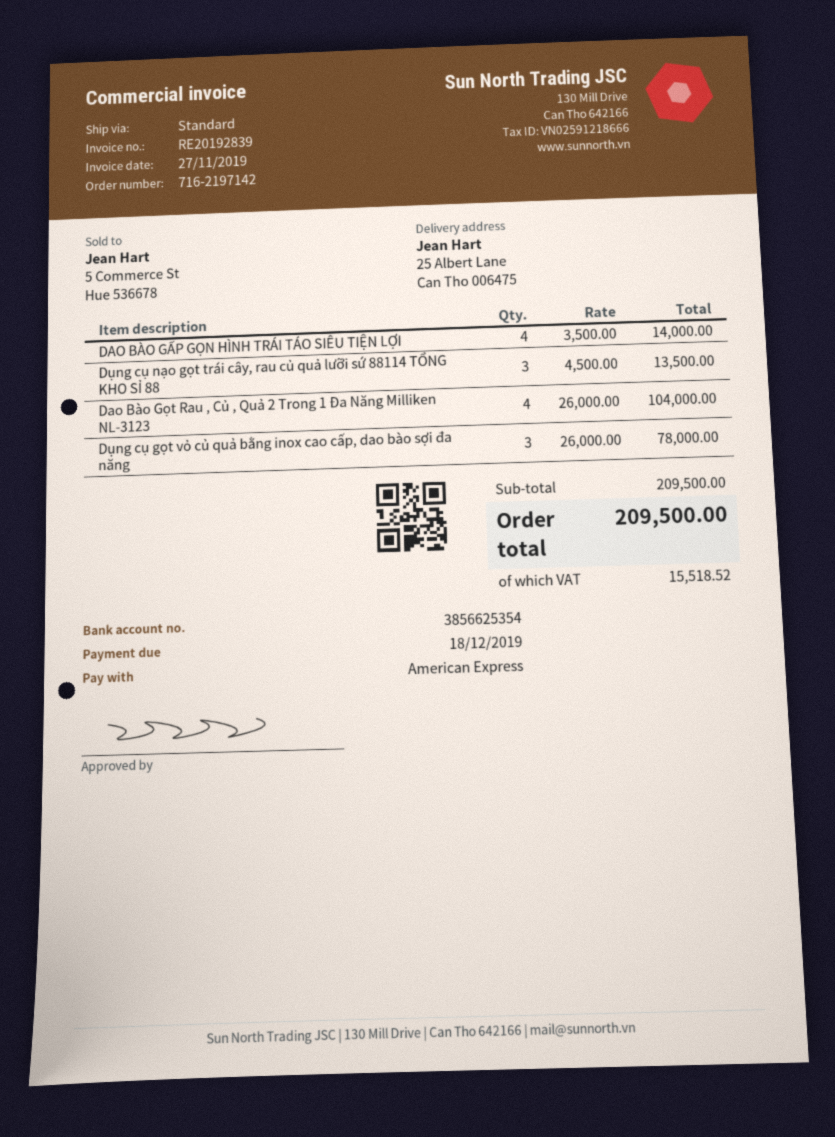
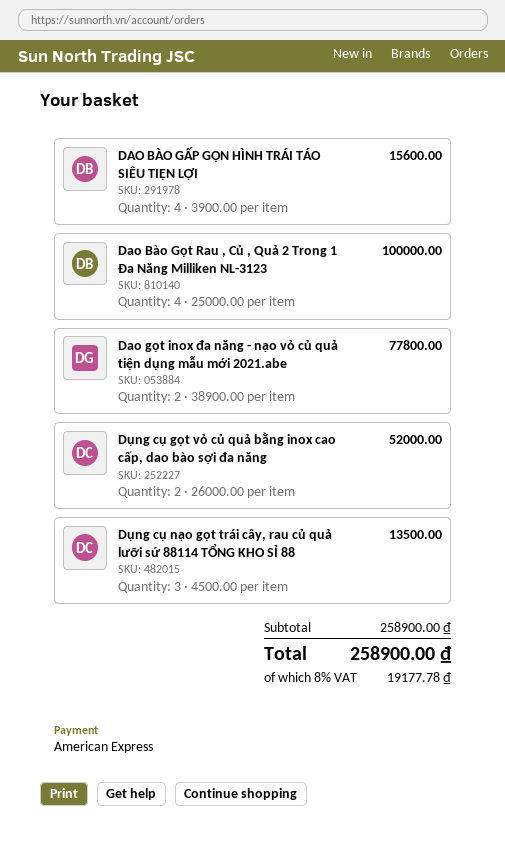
DAO BÀO GẤP GỌN HÌNH TRÁI TÁO SIÊU TIỆN LỢI: 4 x 3500.00 = 14000.00 -> 4 x 3900.00 = 15600.00
Dao Bào Gọt Rau , Củ , Quả 2 Trong 1 Đa Năng Milliken NL-3123: 4 x 26000.00 = 104000.00 -> 4 x 25000.00 = 100000.00
Dụng cụ gọt vỏ củ quả bằng inox cao cấp, dao bào sợi đa năng: 3 x 26000.00 = 78000.00 -> 2 x 26000.00 = 52000.00
Dao gọt inox đa năng - nạo vỏ củ quả tiện dụng mẫu mới 2021.abe: none -> 2 x 38900.00 = 77800.00
subtotal: 209500.00 -> 258900.00
tax: 15518.52 -> 19177.78
total: 209500.00 -> 258900.00

